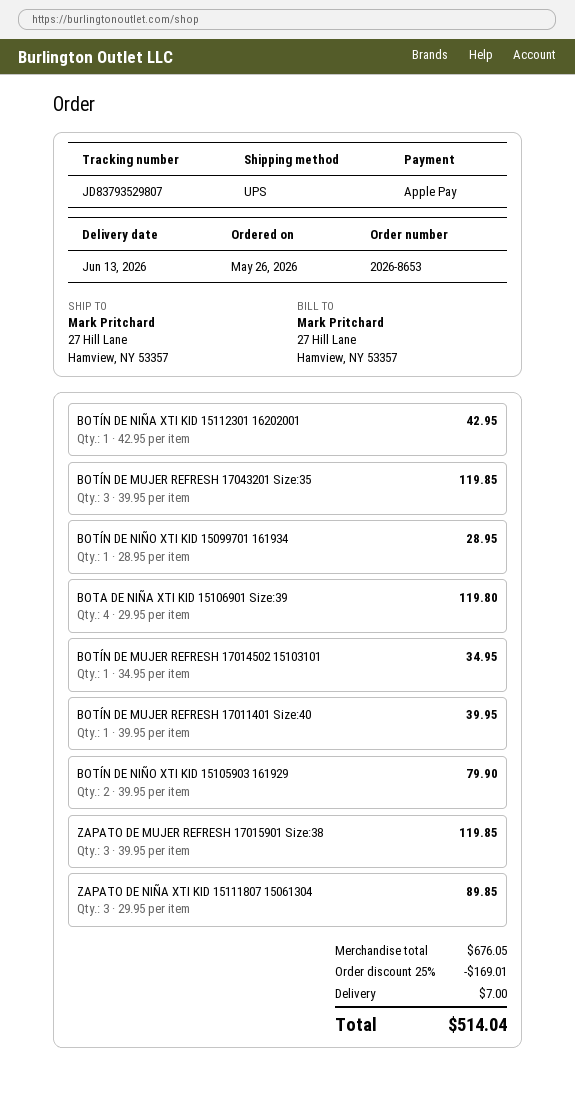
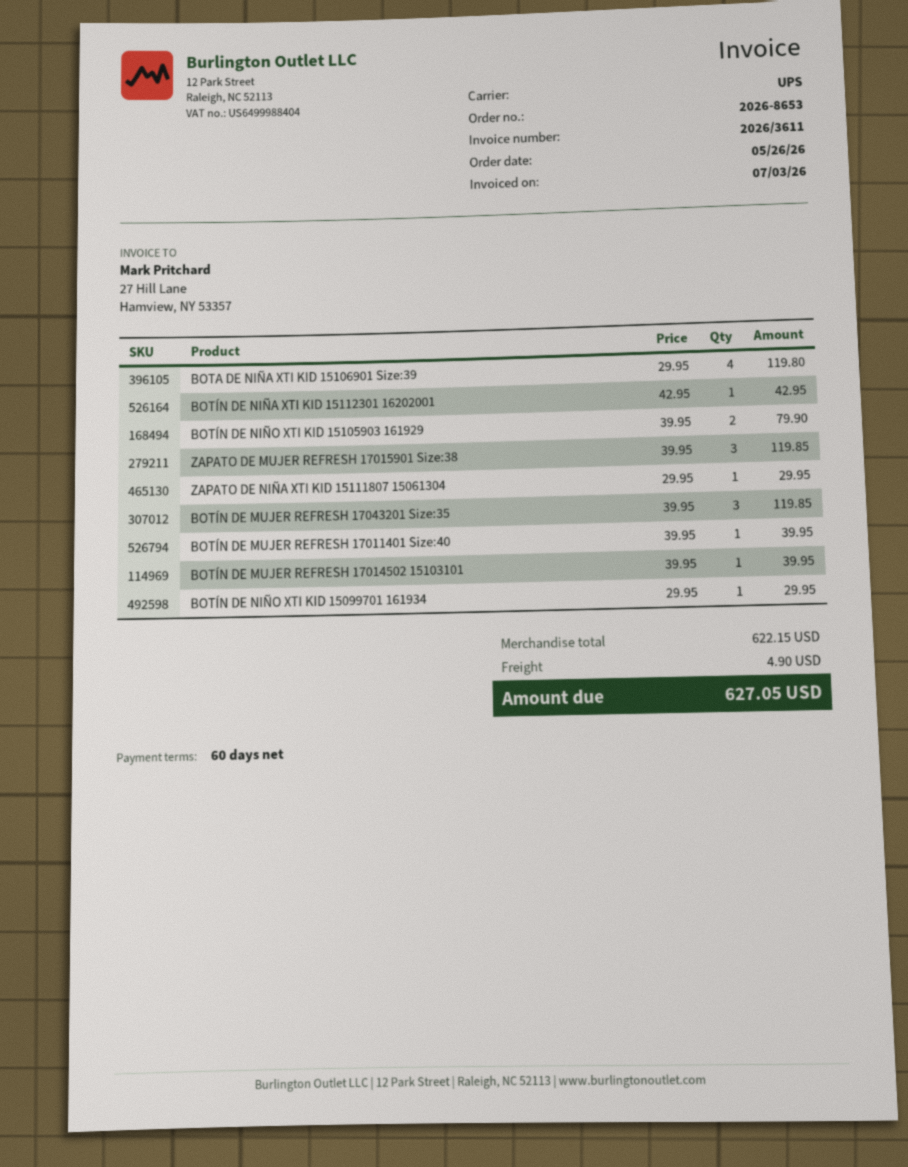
BOTÍN DE NIÑO XTI KID 15099701 161934: 1 x 28.95 = 28.95 -> 1 x 29.95 = 29.95
BOTÍN DE MUJER REFRESH 17014502 15103101: 1 x 34.95 = 34.95 -> 1 x 39.95 = 39.95
ZAPATO DE NIÑA XTI KID 15111807 15061304: 3 x 29.95 = 89.85 -> 1 x 29.95 = 29.95
subtotal: 676.05 -> 622.15
discount: 25% = 169.01 -> none
shipping: 7.00 -> 4.90
total: 514.04 -> 627.05

